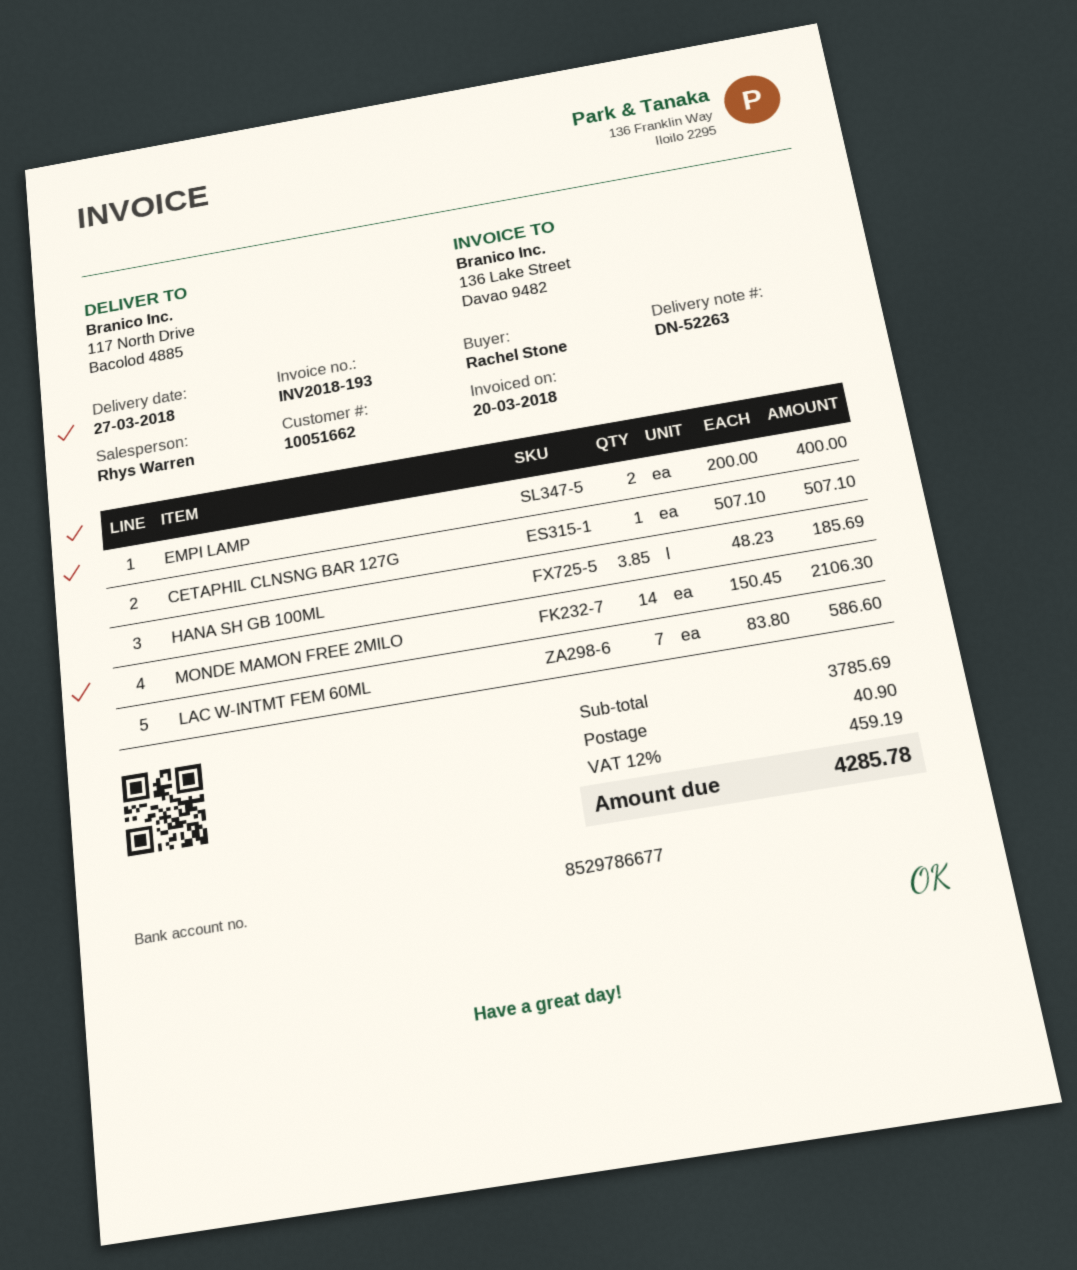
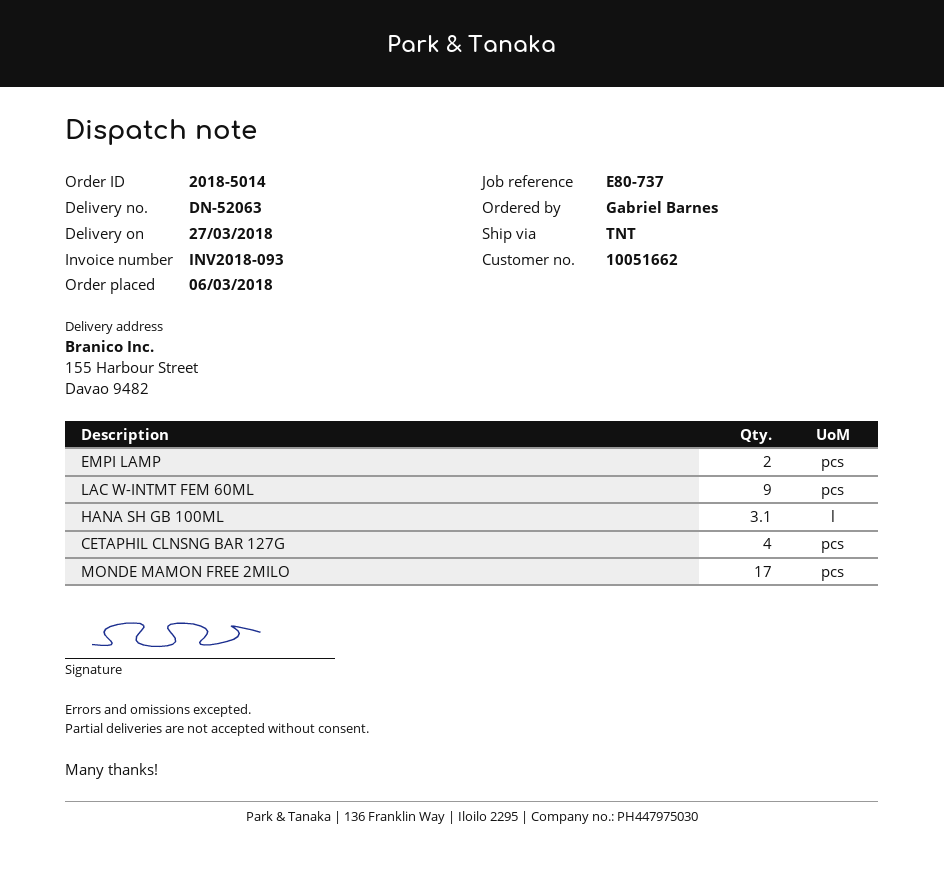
delivery note number: DN-52263 -> DN-52063
invoice number: INV2018-193 -> INV2018-093
ordered by: Rachel Stone -> Gabriel Barnes
ship to: 117 North Drive, Bacolod 4885 -> 155 Harbour Street, Davao 9482
CETAPHIL CLNSNG BAR 127G: 1 -> 4
HANA SH GB 100ML: 3.85 -> 3.1
MONDE MAMON FREE 2MILO: 14 -> 17
LAC W-INTMT FEM 60ML: 7 -> 9

